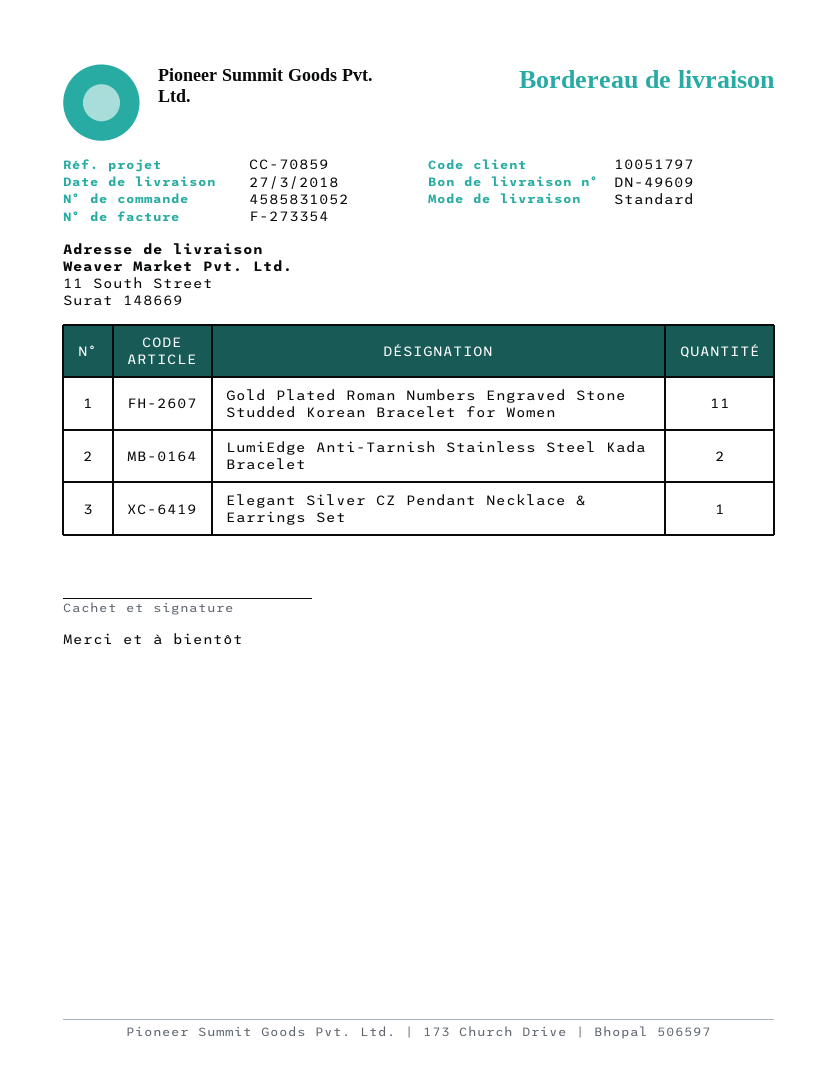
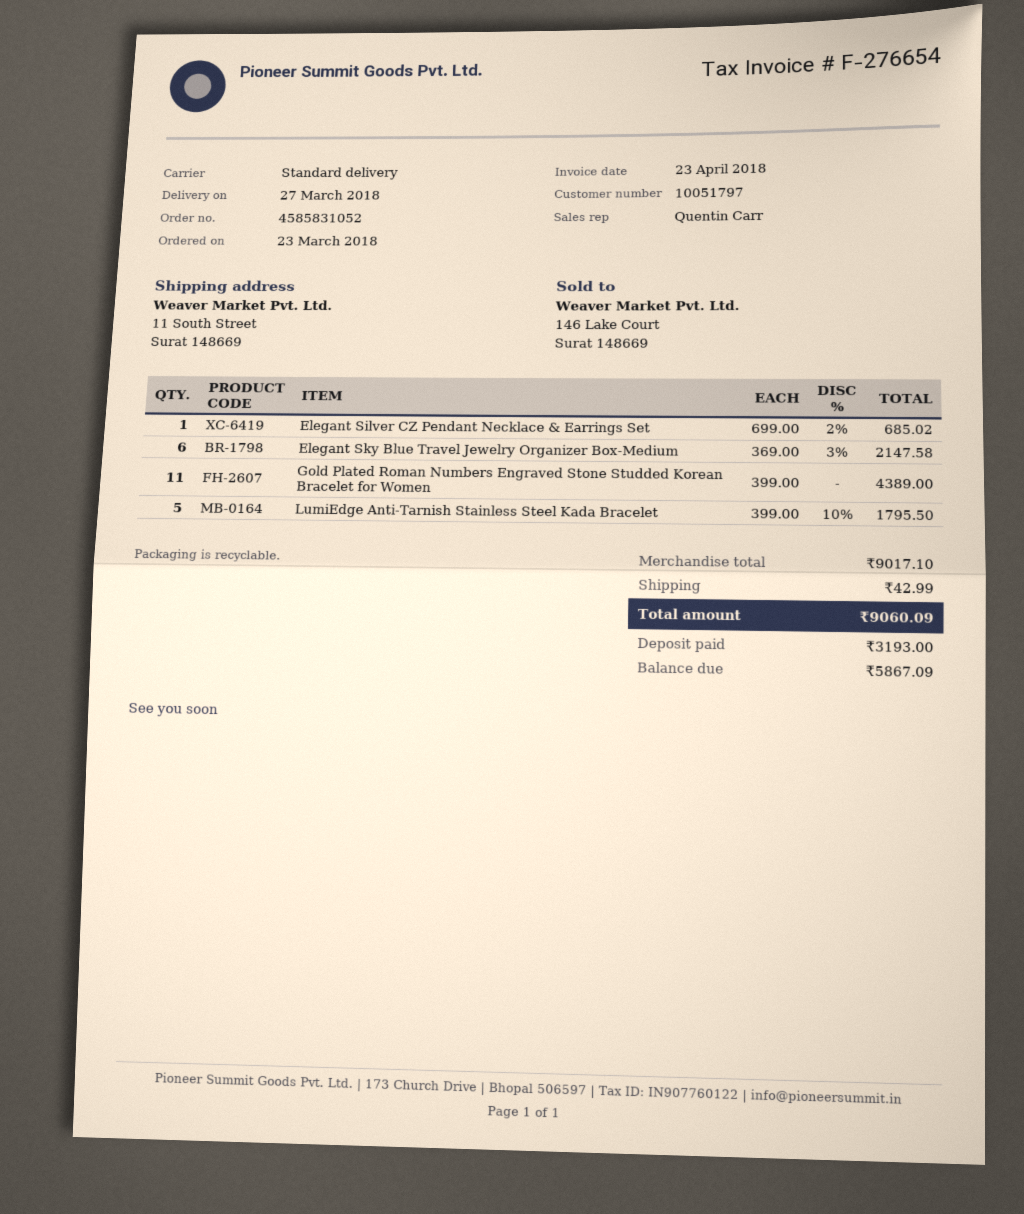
invoice number: F-273354 -> F-276654
LumiEdge Anti-Tarnish Stainless Steel Kada Bracelet: 2 -> 5
Elegant Sky Blue Travel Jewelry Organizer Box-Medium: none -> 6

